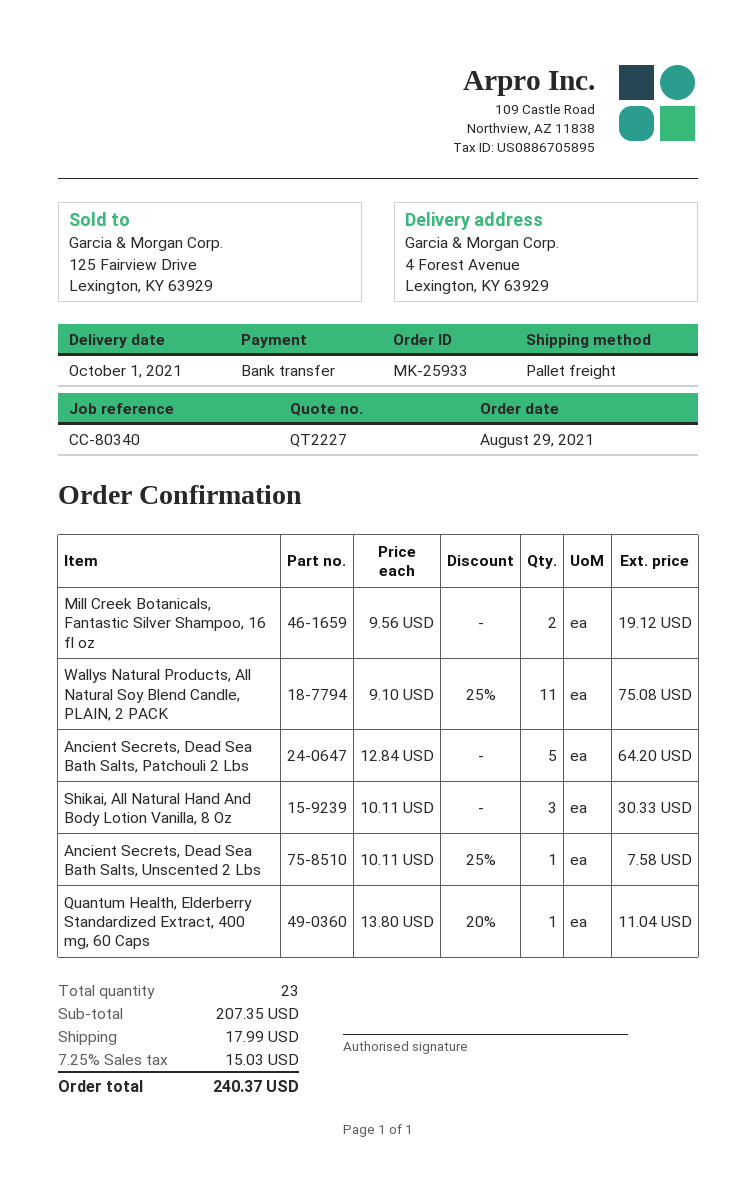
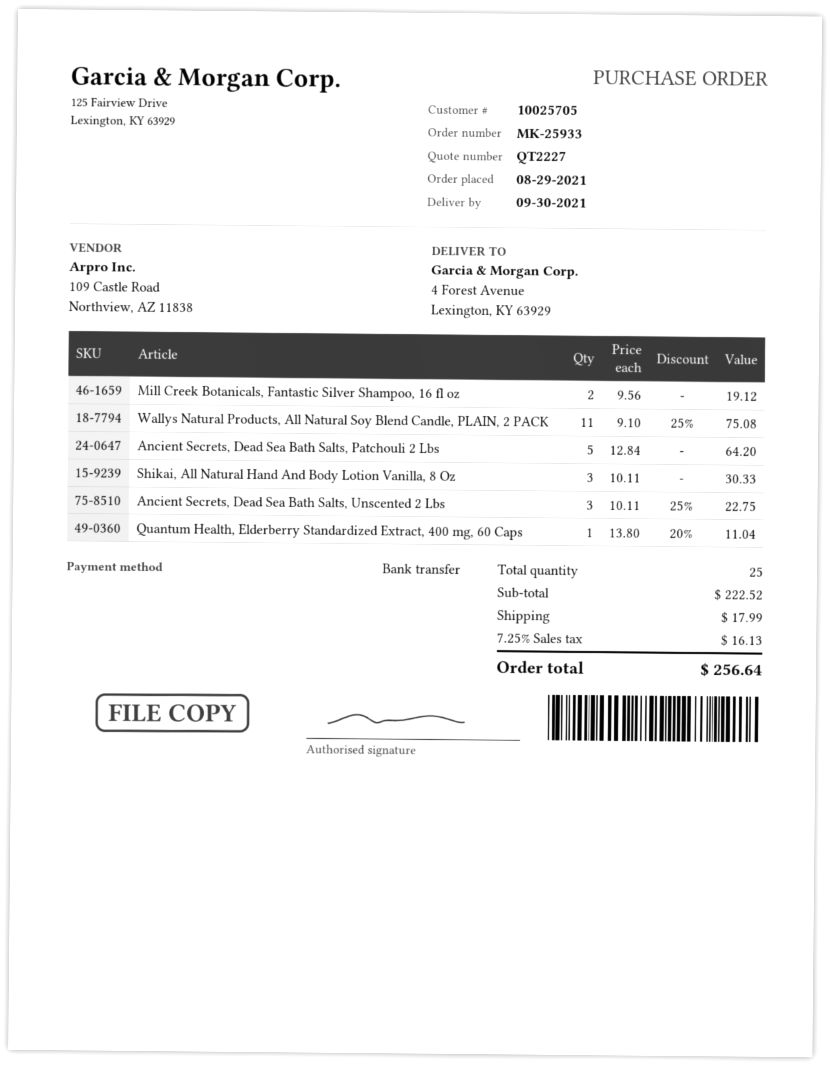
delivery date: 2021-10-01 -> 2021-09-30
Ancient Secrets, Dead Sea Bath Salts, Unscented 2 Lbs: 1 x 10.11 - 25% = 7.58 -> 3 x 10.11 - 25% = 22.75
total quantity: 23 -> 25
subtotal: 207.35 -> 222.52
tax: 7.25% = 15.03 -> 7.25% = 16.13
total: 240.37 -> 256.64

